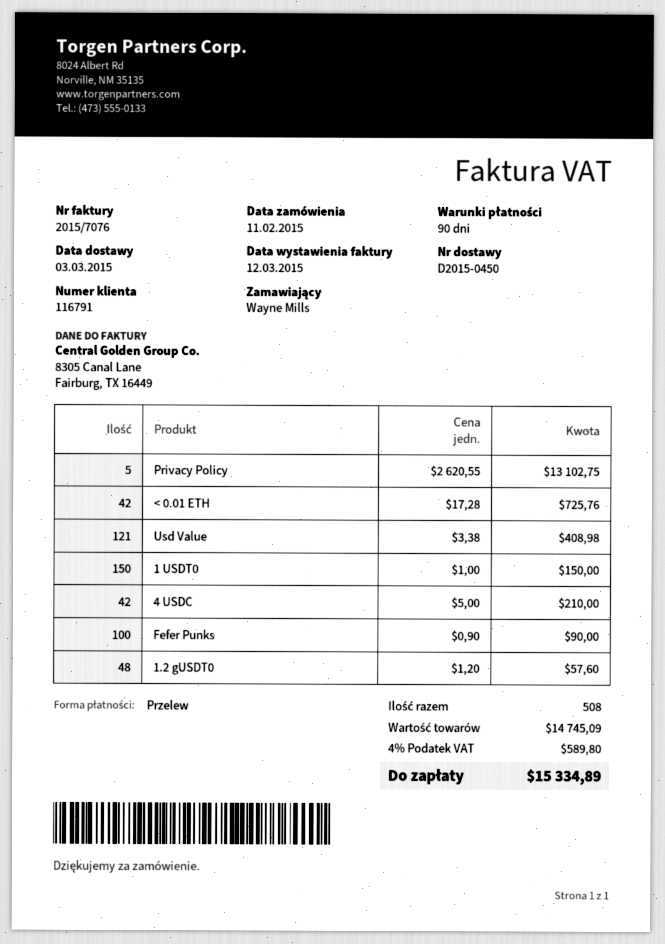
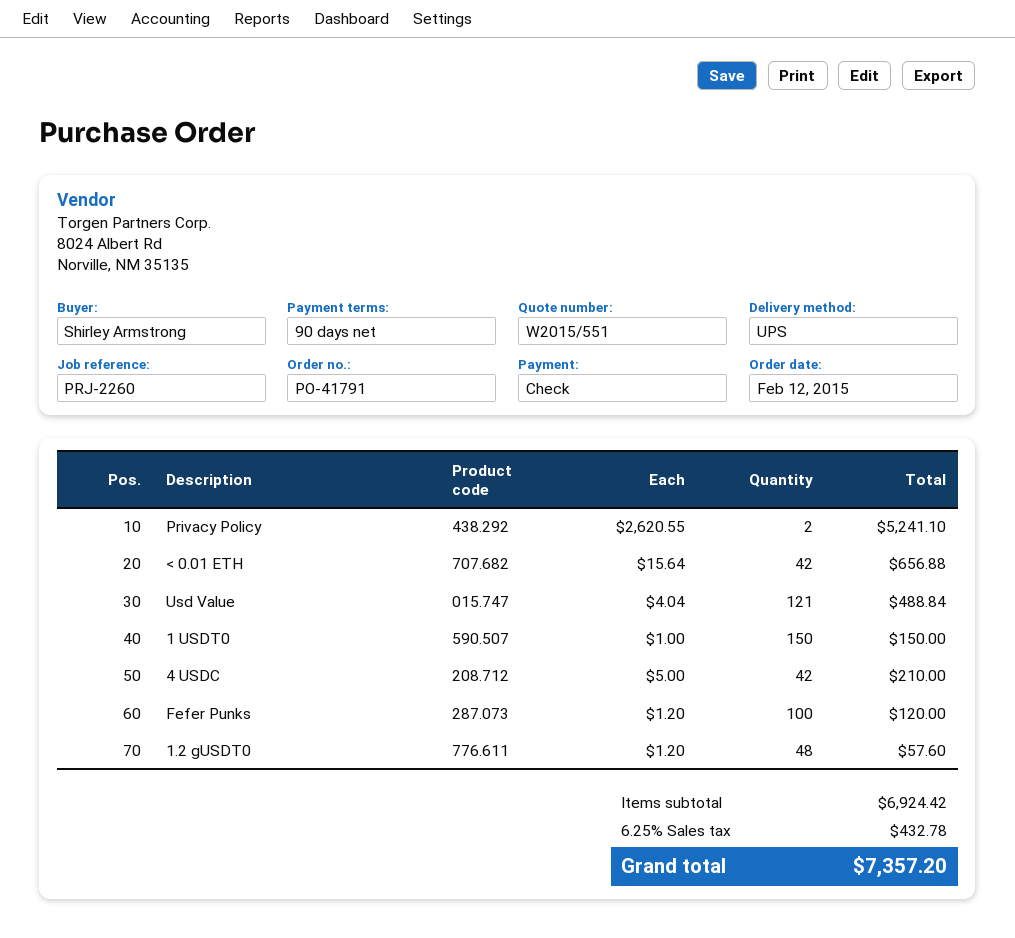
order date: 2015-02-11 -> 2015-02-12
ordered by: Wayne Mills -> Shirley Armstrong
payment method: bank transfer -> cheque
Privacy Policy: 5 x 2620.55 = 13102.75 -> 2 x 2620.55 = 5241.10
< 0.01 ETH: 42 x 17.28 = 725.76 -> 42 x 15.64 = 656.88
Usd Value: 121 x 3.38 = 408.98 -> 121 x 4.04 = 488.84
Fefer Punks: 100 x 0.90 = 90.00 -> 100 x 1.20 = 120.00
subtotal: 14745.09 -> 6924.42
tax: 4% = 589.80 -> 6.25% = 432.78
total: 15334.89 -> 7357.20

